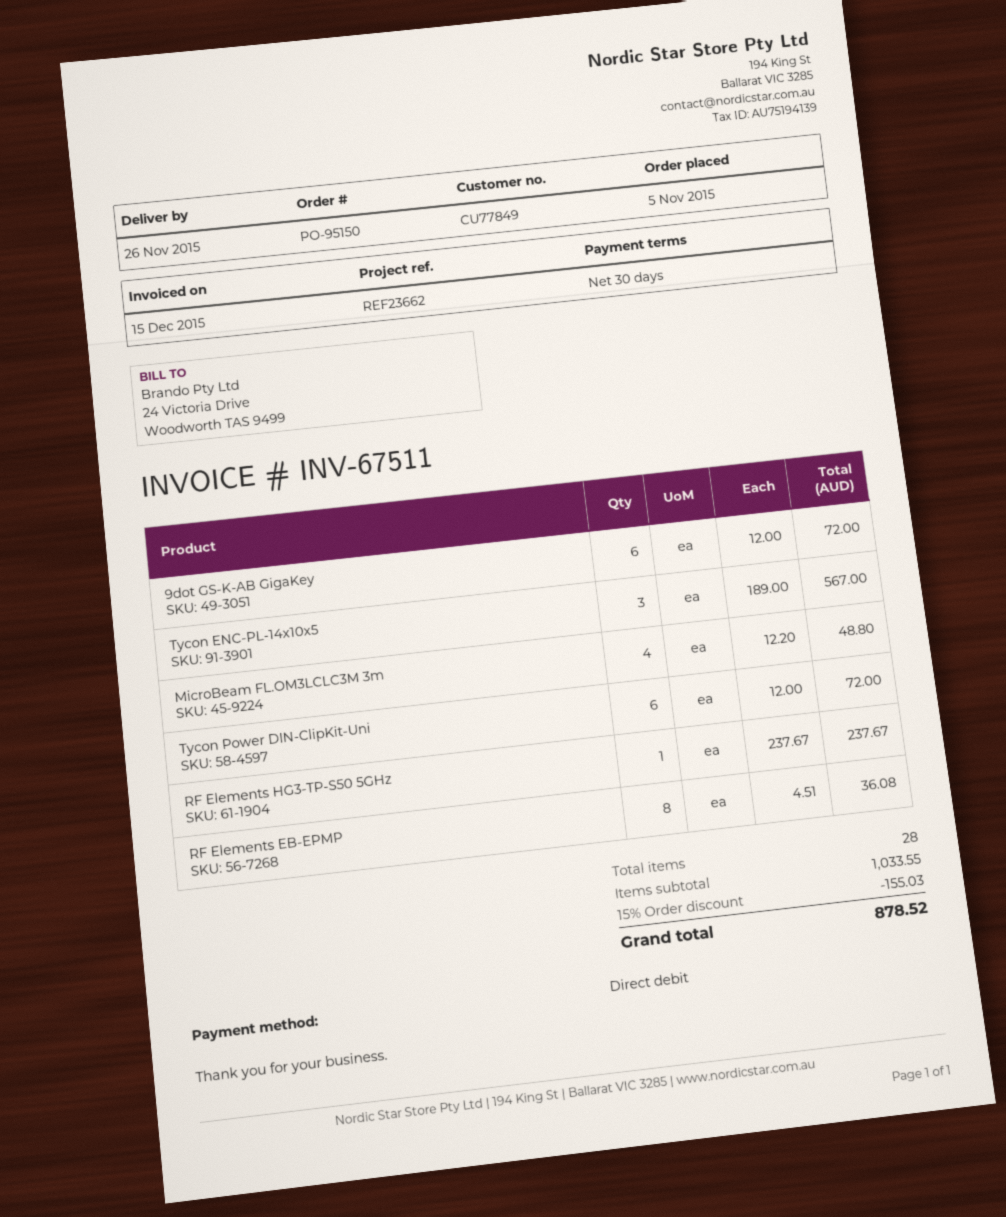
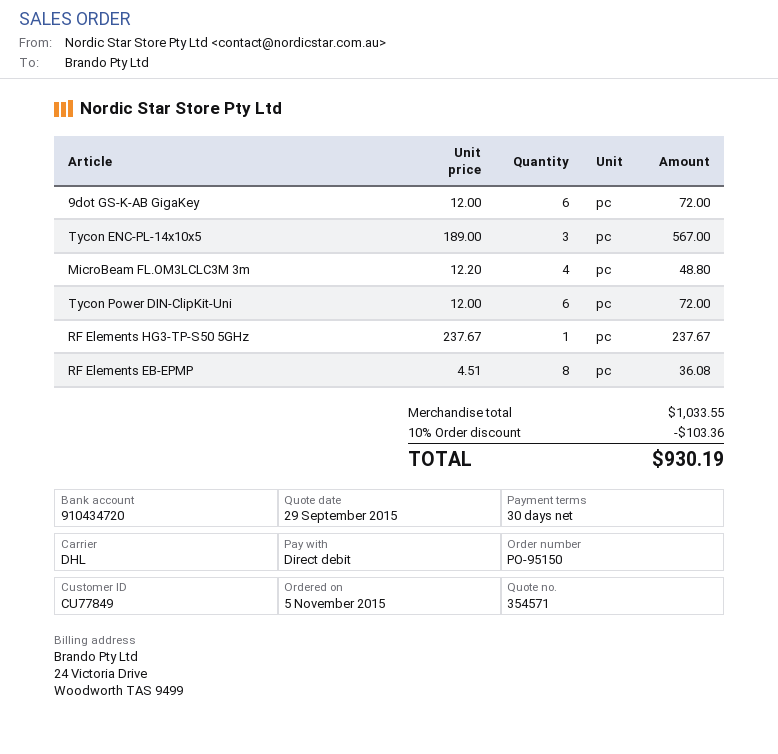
discount: 15% = 155.03 -> 10% = 103.36
total: 878.52 -> 930.19

